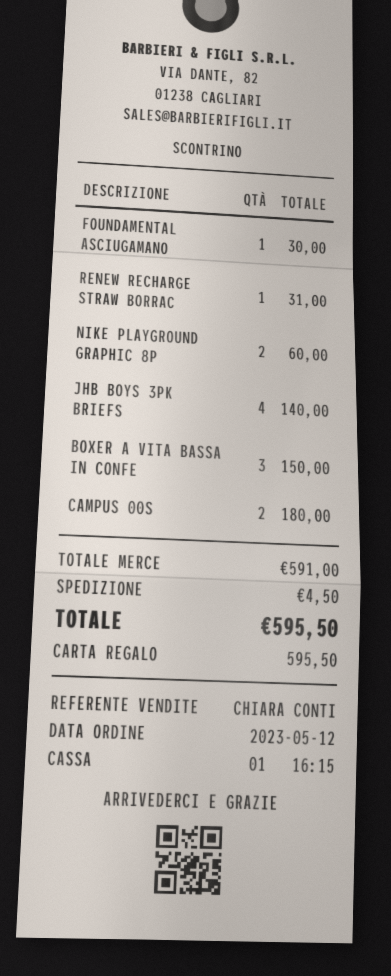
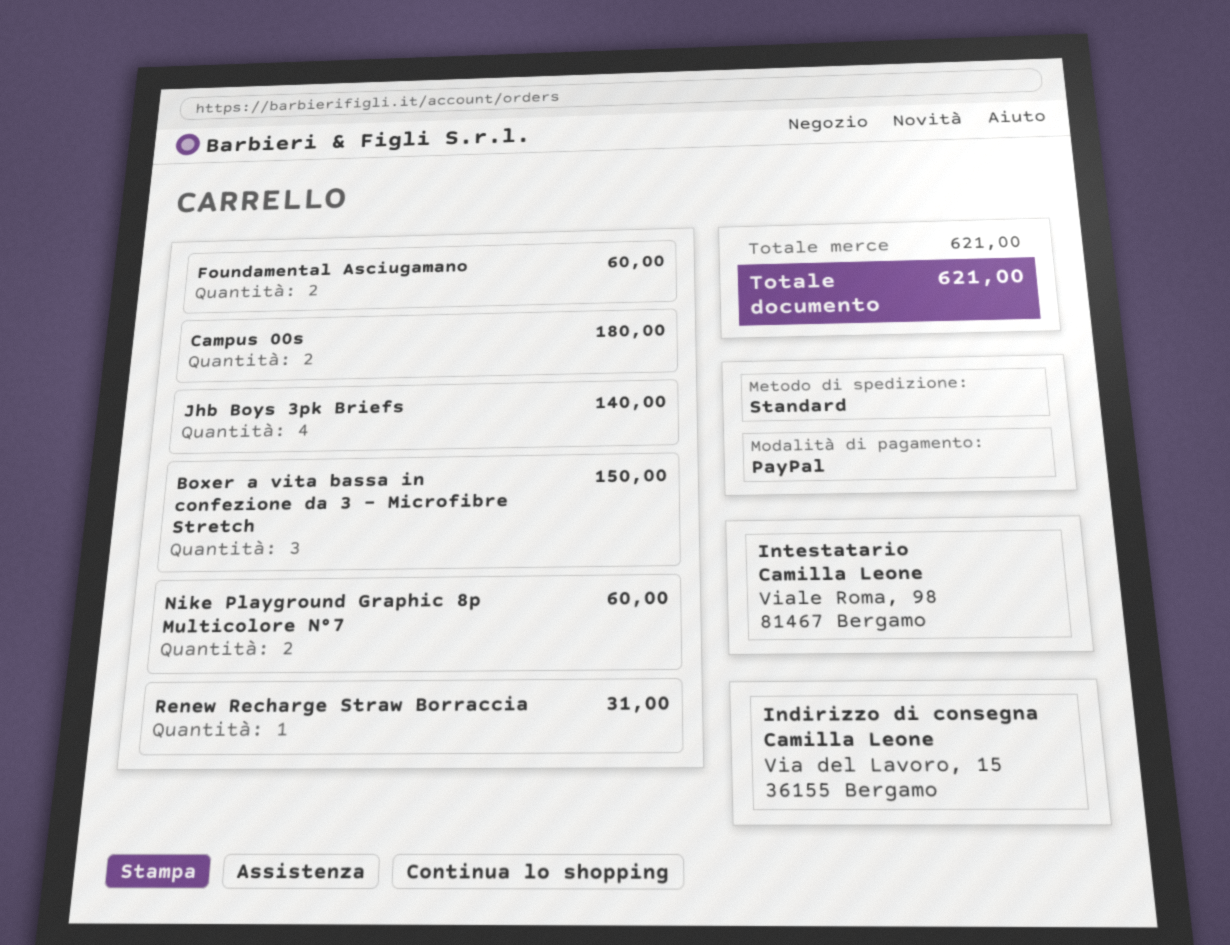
payment method: gift card -> PayPal
FOUNDAMENTAL ASCIUGAMANO: 1 for 30.00 -> 2 for 60.00
subtotal: 591.00 -> 621.00
shipping: 4.50 -> none
total: 595.50 -> 621.00

